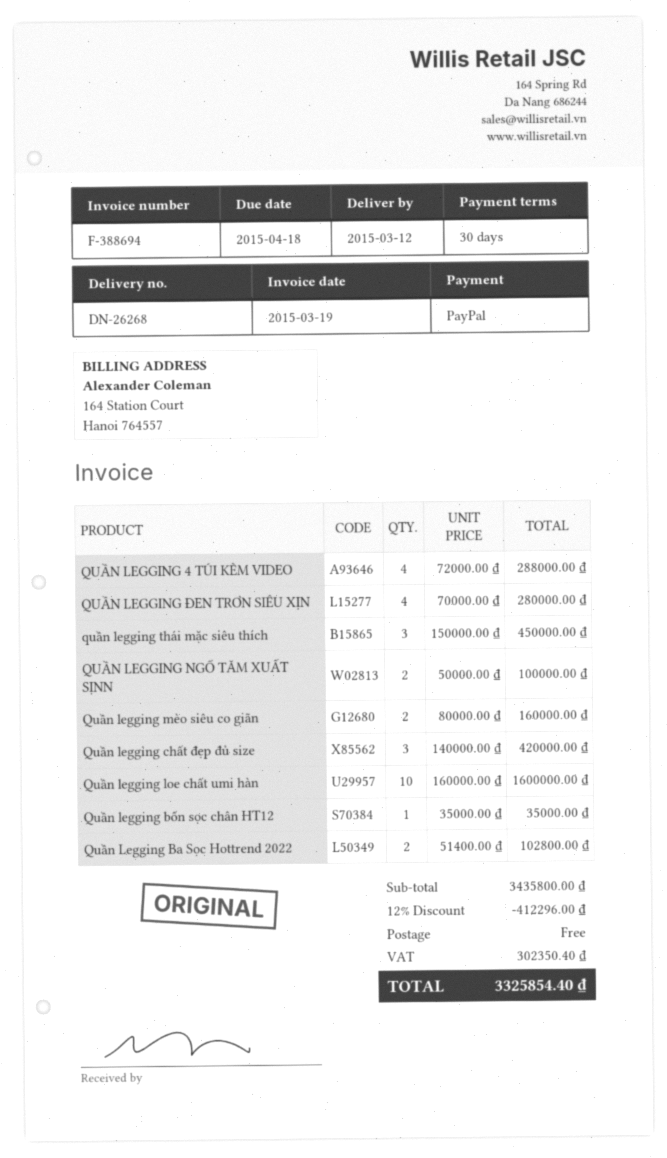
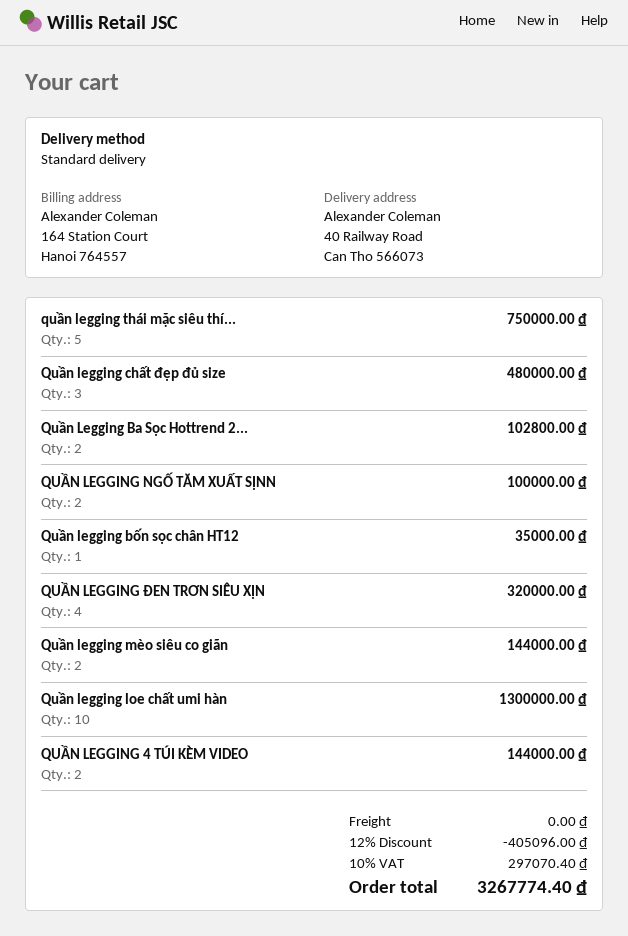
QUẦN LEGGING 4 TÚI KÈM VIDEO: 4 for 288000.00 -> 2 for 144000.00
QUẦN LEGGING ĐEN TRƠN SIÊU XỊN: 4 for 280000.00 -> 4 for 320000.00
quần legging thái mặc siêu thích: 3 for 450000.00 -> 5 for 750000.00
Quần legging mèo siêu co giãn: 2 for 160000.00 -> 2 for 144000.00
Quần legging chất đẹp đủ size: 3 for 420000.00 -> 3 for 480000.00
Quần legging loe chất umi hàn: 10 for 1600000.00 -> 10 for 1300000.00
discount: 12% = 412296.00 -> 12% = 405096.00
tax: 302350.40 -> 297070.40
total: 3325854.40 -> 3267774.40

